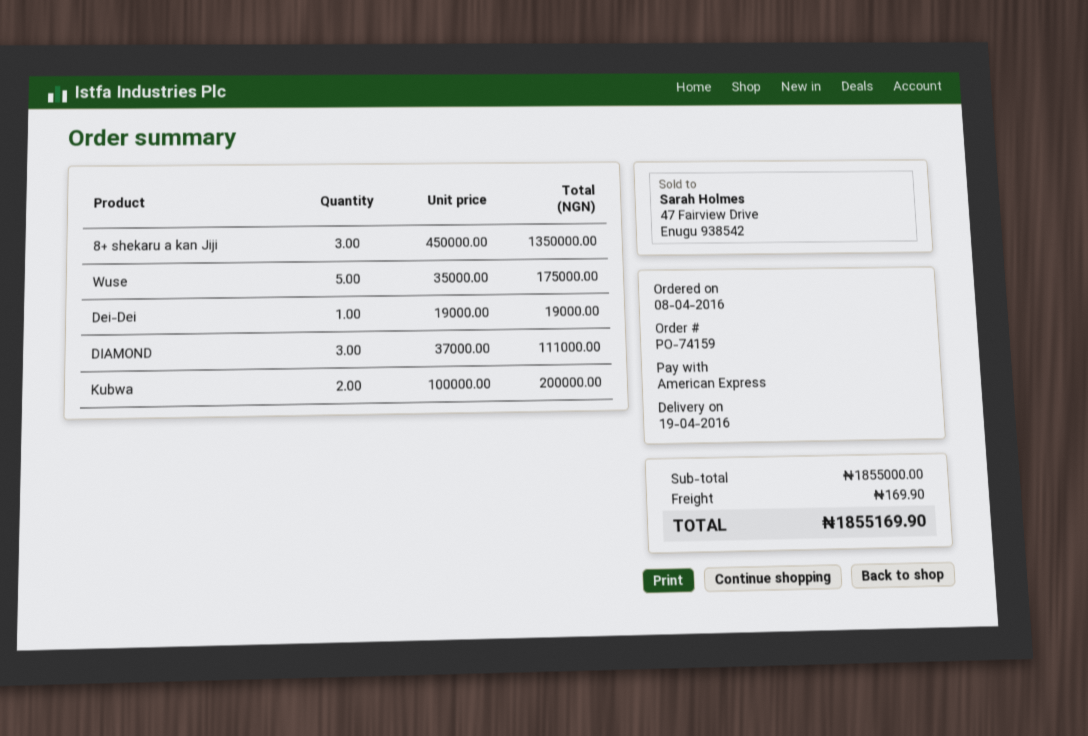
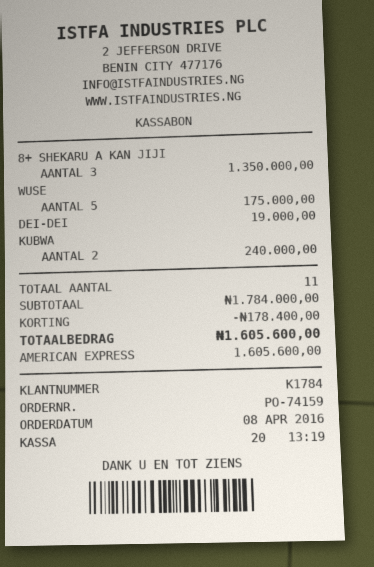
DIAMOND: 3 for 111000.00 -> none
Kubwa: 2 for 200000.00 -> 2 for 240000.00
subtotal: 1855000.00 -> 1784000.00
discount: none -> 178400.00
shipping: 169.90 -> none
total: 1855169.90 -> 1605600.00

